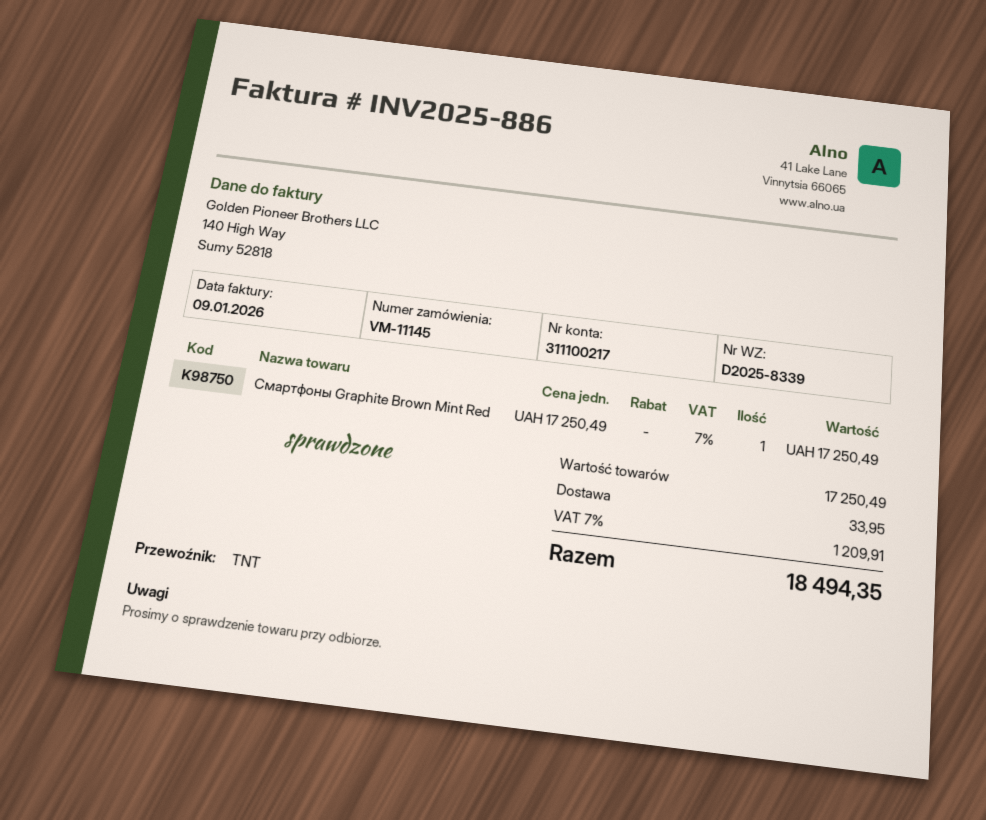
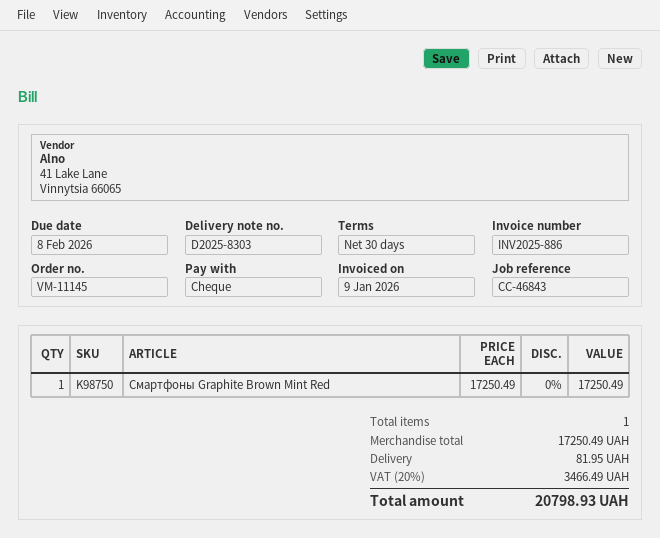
delivery note number: D2025-8339 -> D2025-8303
shipping: 33.95 -> 81.95
tax: 7% = 1209.91 -> 20% = 3466.49
total: 18494.35 -> 20798.93

